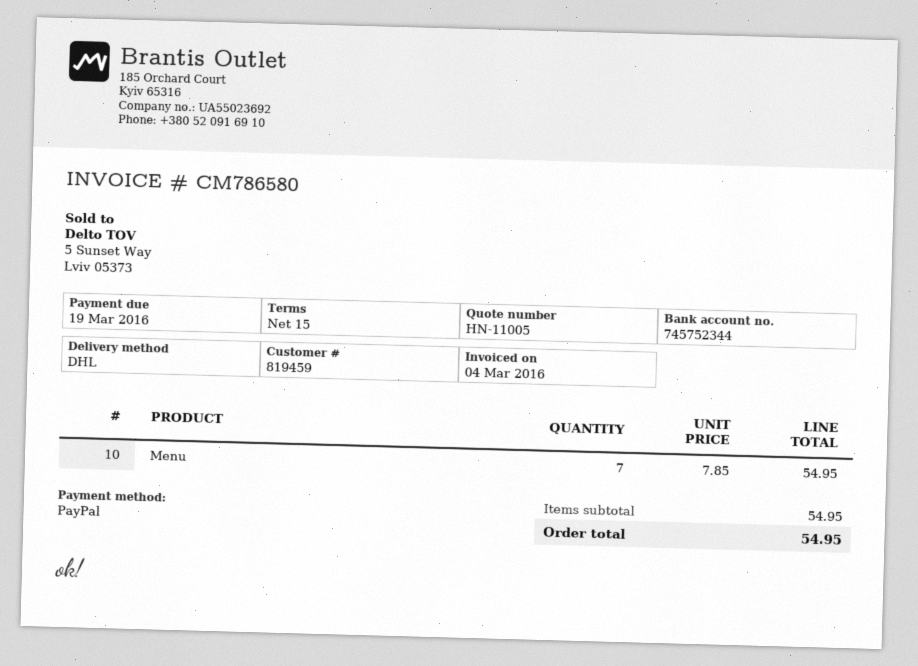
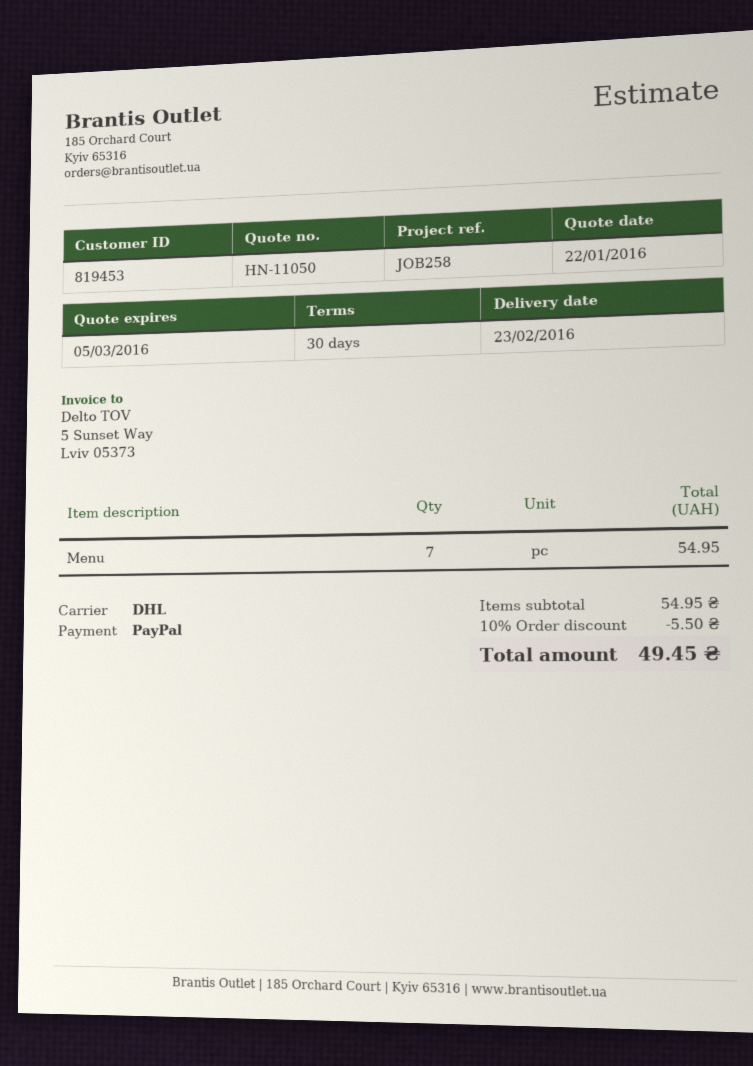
quote number: HN-11005 -> HN-11050
payment terms: 15 days -> 30 days
customer number: 819459 -> 819453
discount: none -> 10% = 5.50
total: 54.95 -> 49.45

